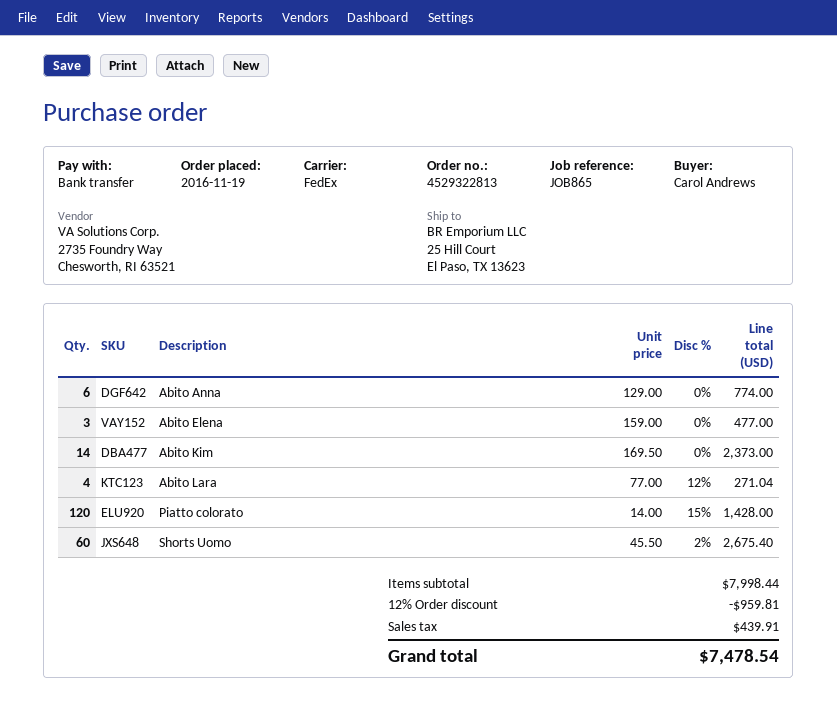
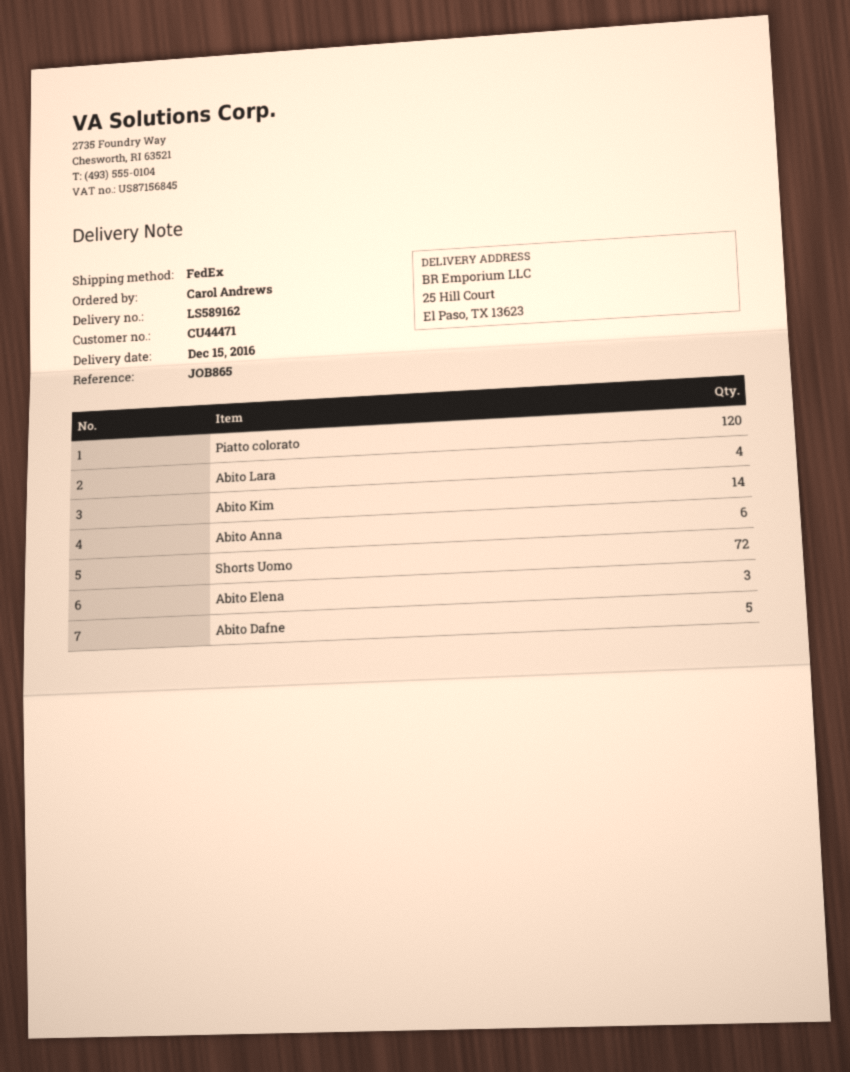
Shorts Uomo: 60 -> 72
Abito Dafne: none -> 5

